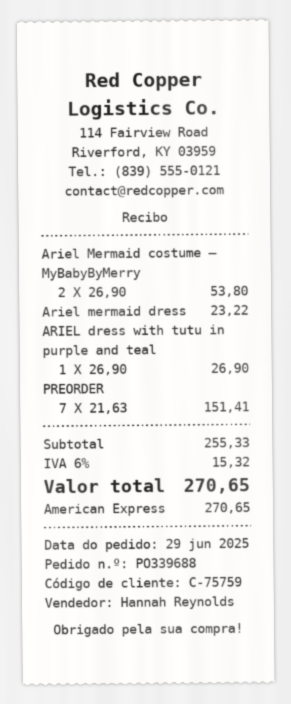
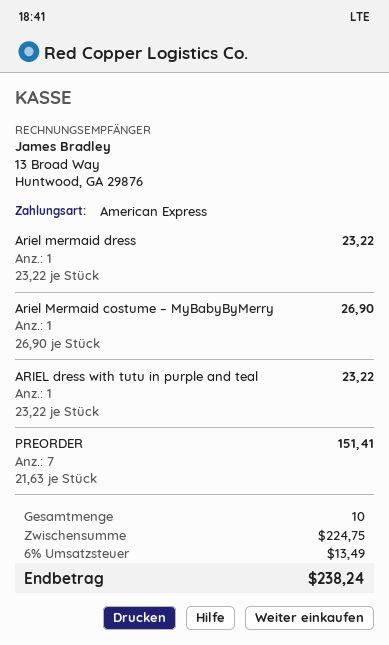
Ariel Mermaid costume – MyBabyByMerry: 2 x 26.90 = 53.80 -> 1 x 26.90 = 26.90
ARIEL dress with tutu in purple and teal: 1 x 26.90 = 26.90 -> 1 x 23.22 = 23.22
subtotal: 255.33 -> 224.75
tax: 6% = 15.32 -> 6% = 13.49
total: 270.65 -> 238.24

